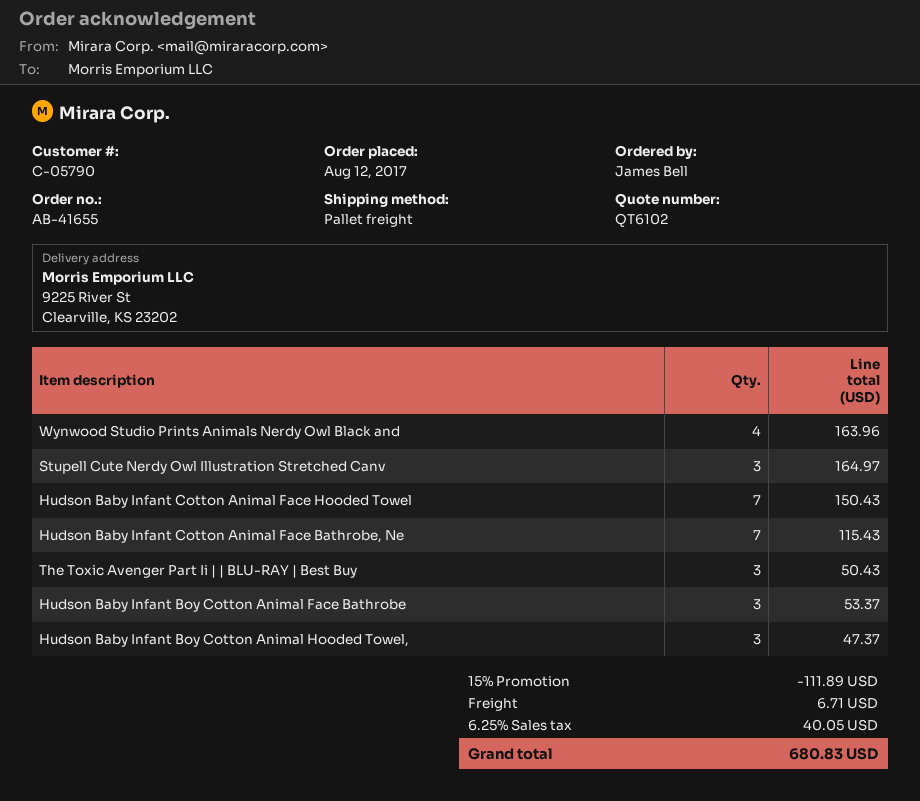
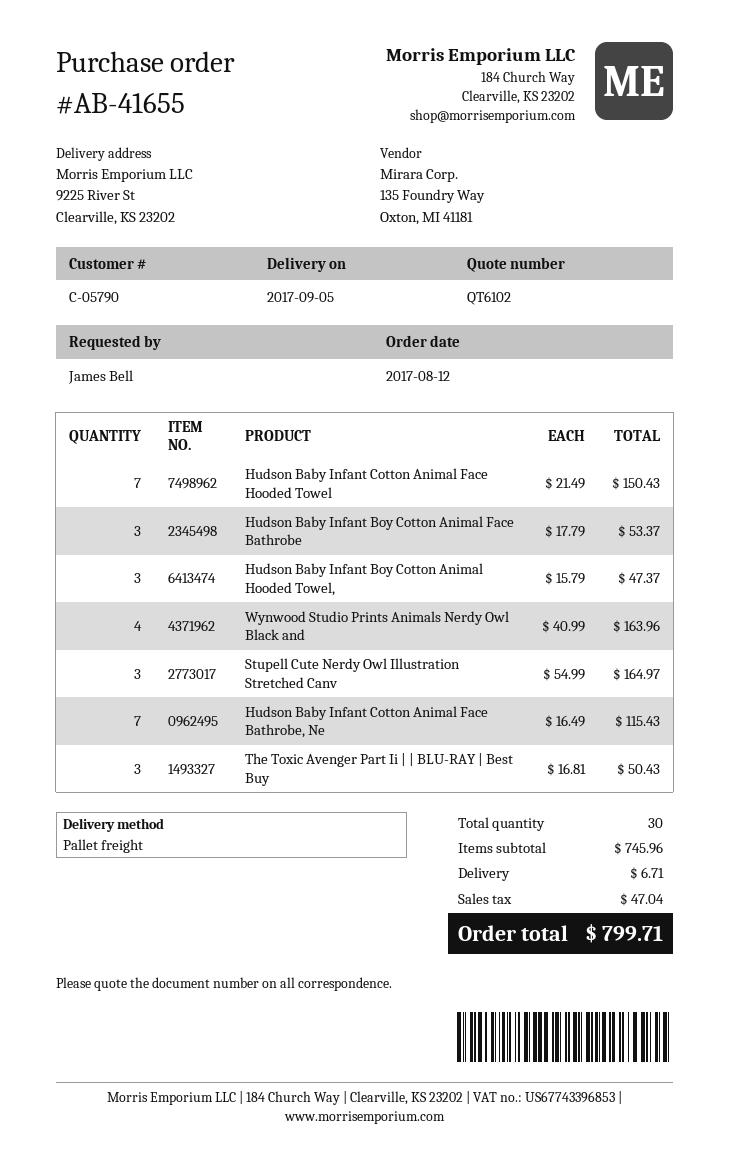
discount: 15% = 111.89 -> none
tax: 40.05 -> 47.04
total: 680.83 -> 799.71

